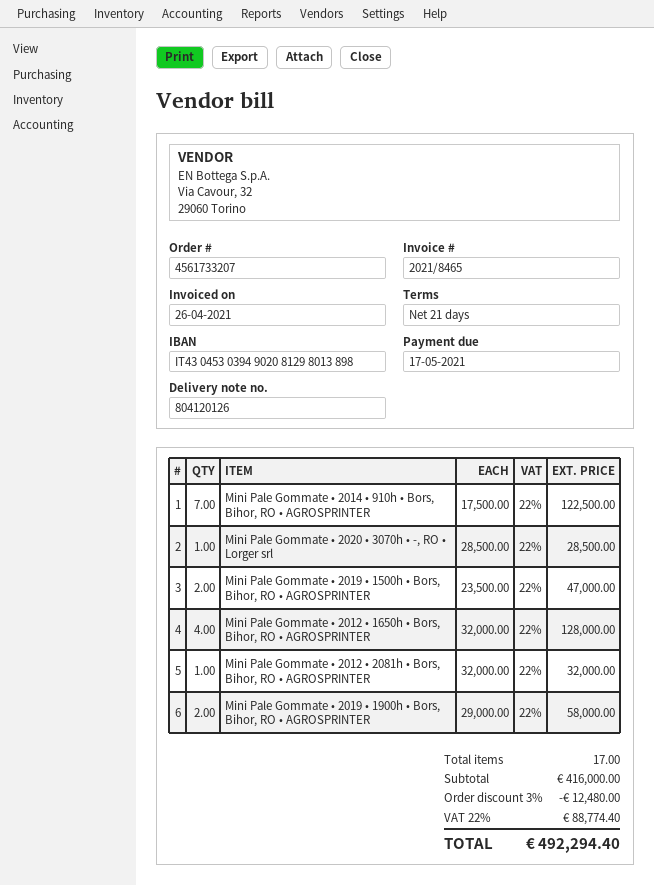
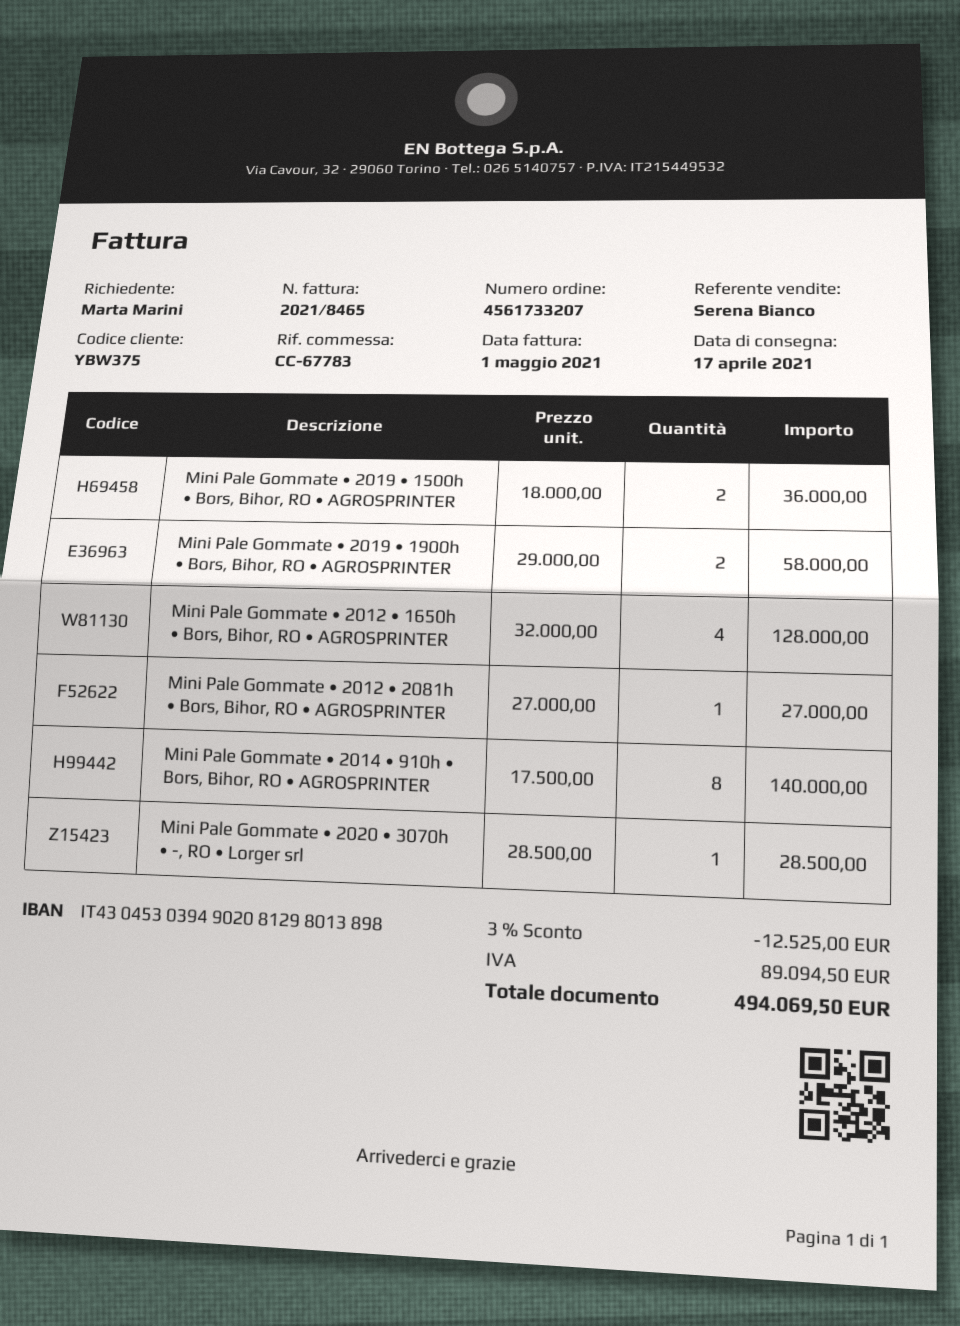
invoice date: 2021-04-26 -> 2021-05-01
Mini Pale Gommate • 2014 • 910h • Bors, Bihor, RO • AGROSPRINTER: 7 x 17500.00 = 122500.00 -> 8 x 17500.00 = 140000.00
Mini Pale Gommate • 2019 • 1500h • Bors, Bihor, RO • AGROSPRINTER: 2 x 23500.00 = 47000.00 -> 2 x 18000.00 = 36000.00
Mini Pale Gommate • 2012 • 2081h • Bors, Bihor, RO • AGROSPRINTER: 1 x 32000.00 = 32000.00 -> 1 x 27000.00 = 27000.00
discount: 3% = 12480.00 -> 3% = 12525.00
tax: 88774.40 -> 89094.50
total: 492294.40 -> 494069.50

